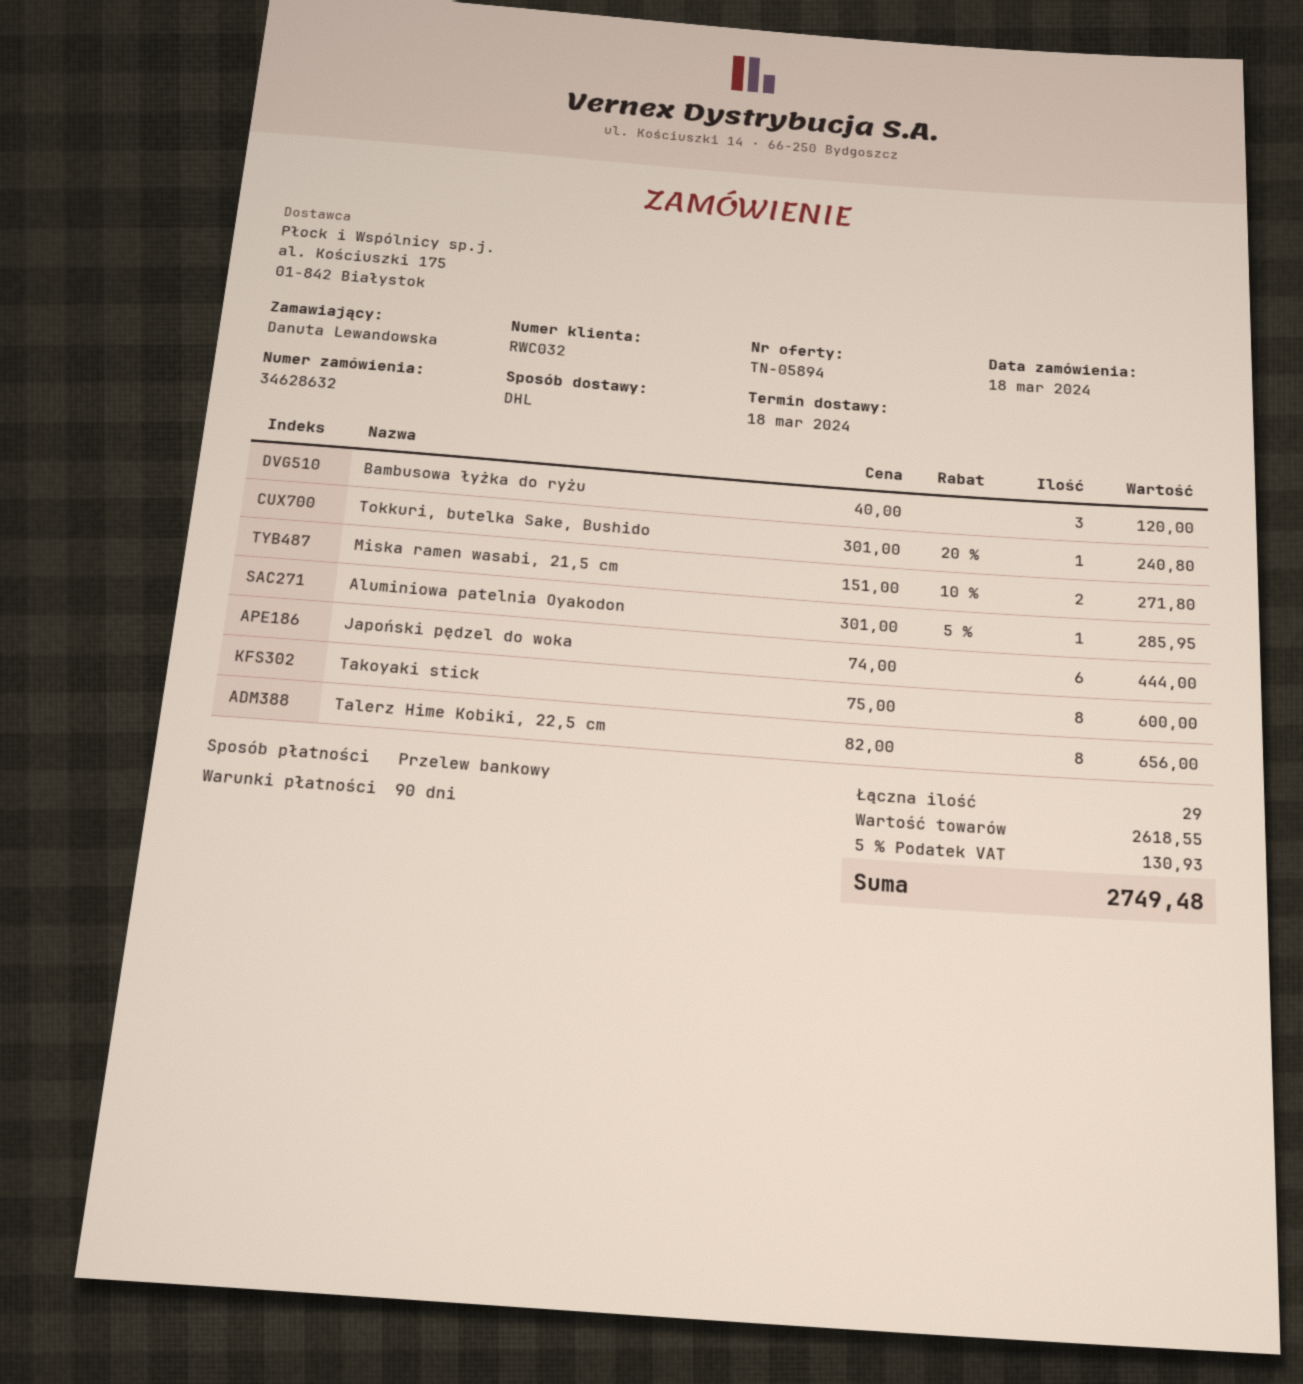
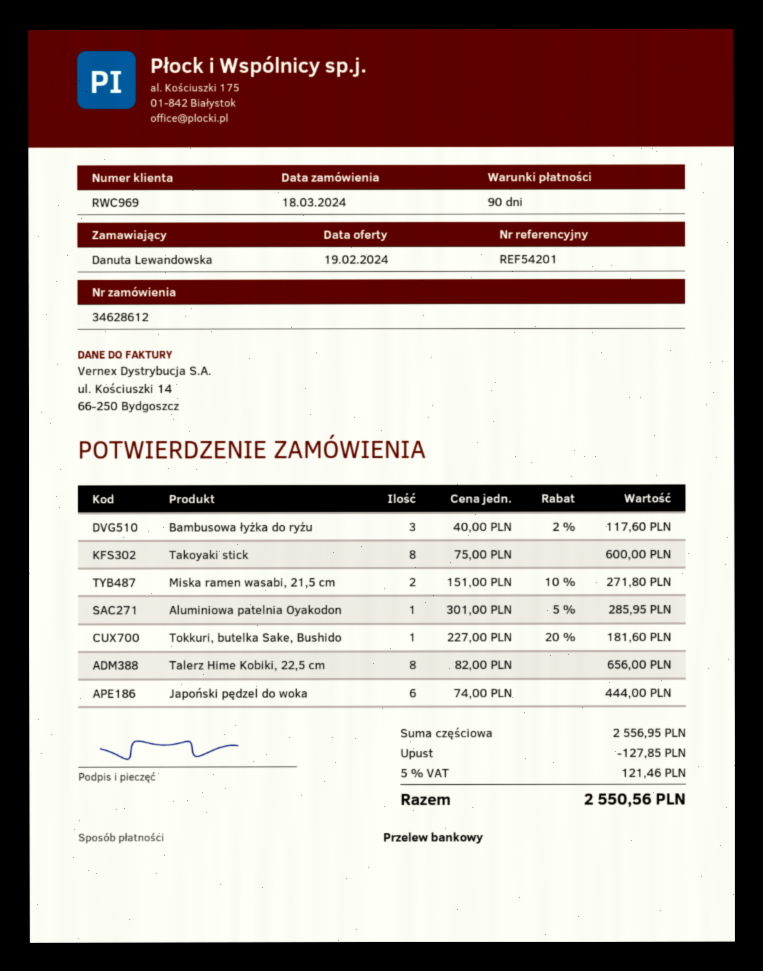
order number: 34628632 -> 34628612
customer number: RWC032 -> RWC969
Bambusowa łyżka do ryżu: 3 x 40.00 = 120.00 -> 3 x 40.00 - 2% = 117.60
Tokkuri, butelka Sake, Bushido: 1 x 301.00 - 20% = 240.80 -> 1 x 227.00 - 20% = 181.60
subtotal: 2618.55 -> 2556.95
discount: none -> 127.85
tax: 5% = 130.93 -> 5% = 121.46
total: 2749.48 -> 2550.56

